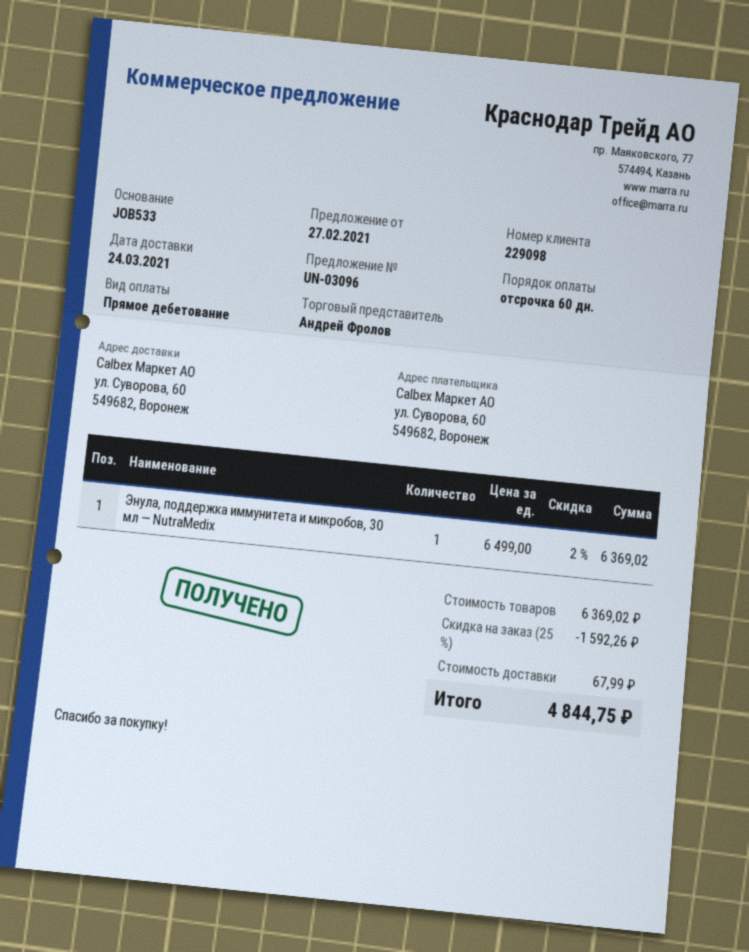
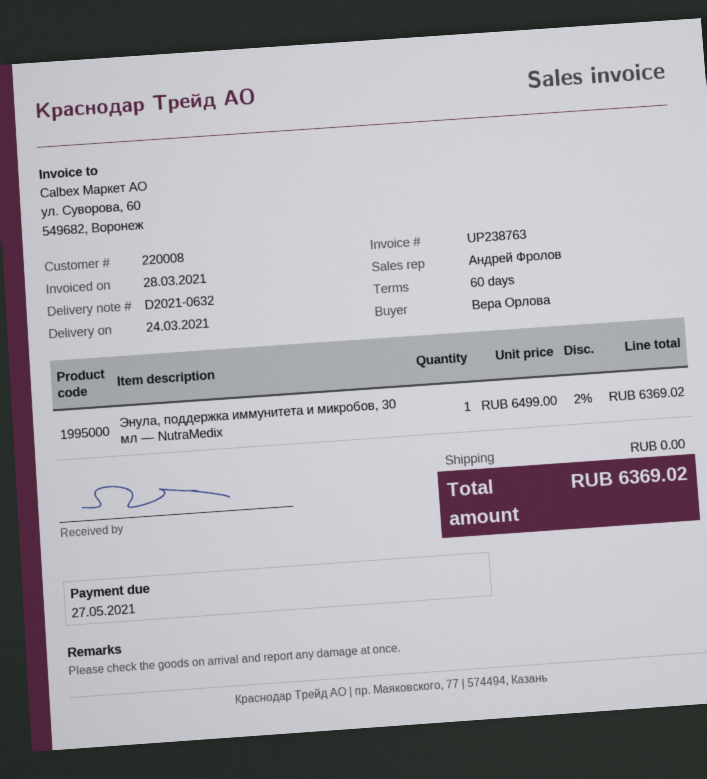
customer number: 229098 -> 220008
discount: 25% = 1592.26 -> none
shipping: 67.99 -> 0.00
total: 4844.75 -> 6369.02

